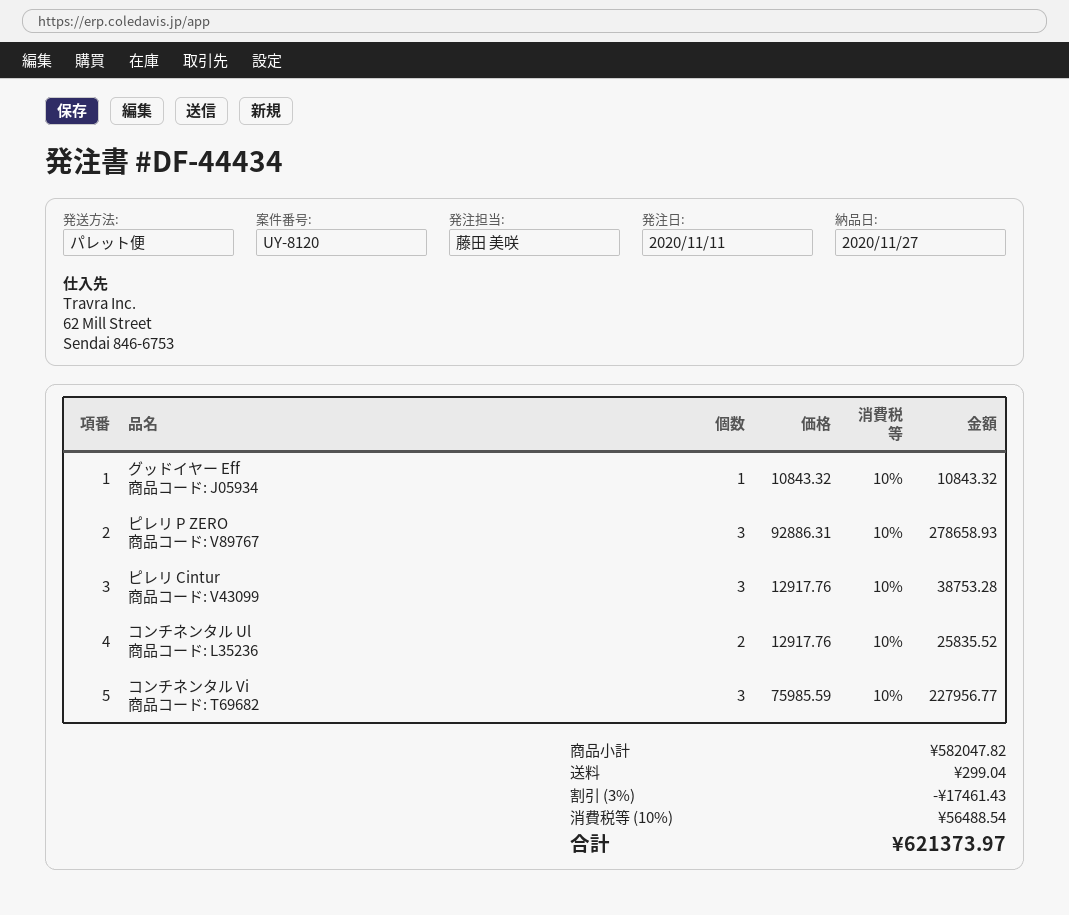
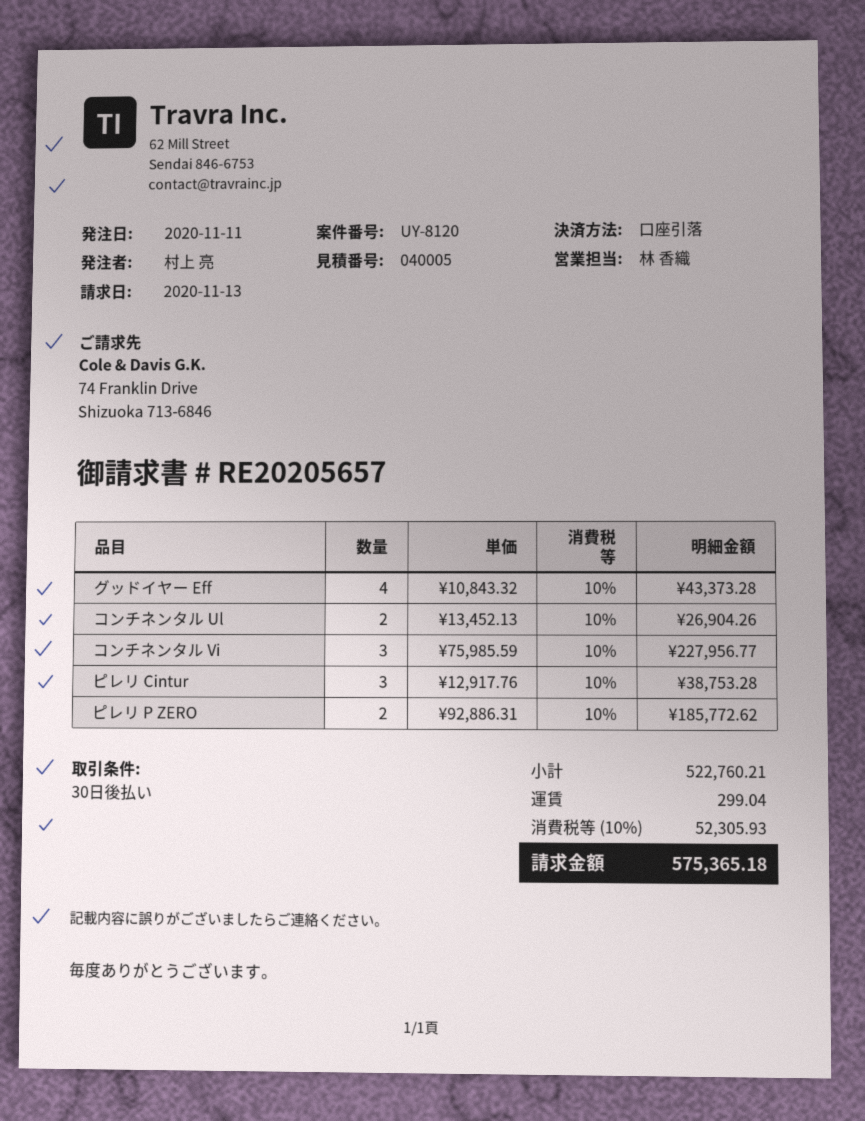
ordered by: 藤田 美咲 -> 村上 亮
グッドイヤー Eff: 1 x 10843.32 = 10843.32 -> 4 x 10843.32 = 43373.28
ピレリ P ZERO: 3 x 92886.31 = 278658.93 -> 2 x 92886.31 = 185772.62
コンチネンタル Ul: 2 x 12917.76 = 25835.52 -> 2 x 13452.13 = 26904.26
subtotal: 582047.82 -> 522760.21
discount: 3% = 17461.43 -> none
tax: 10% = 56488.54 -> 10% = 52305.93
total: 621373.97 -> 575365.18

